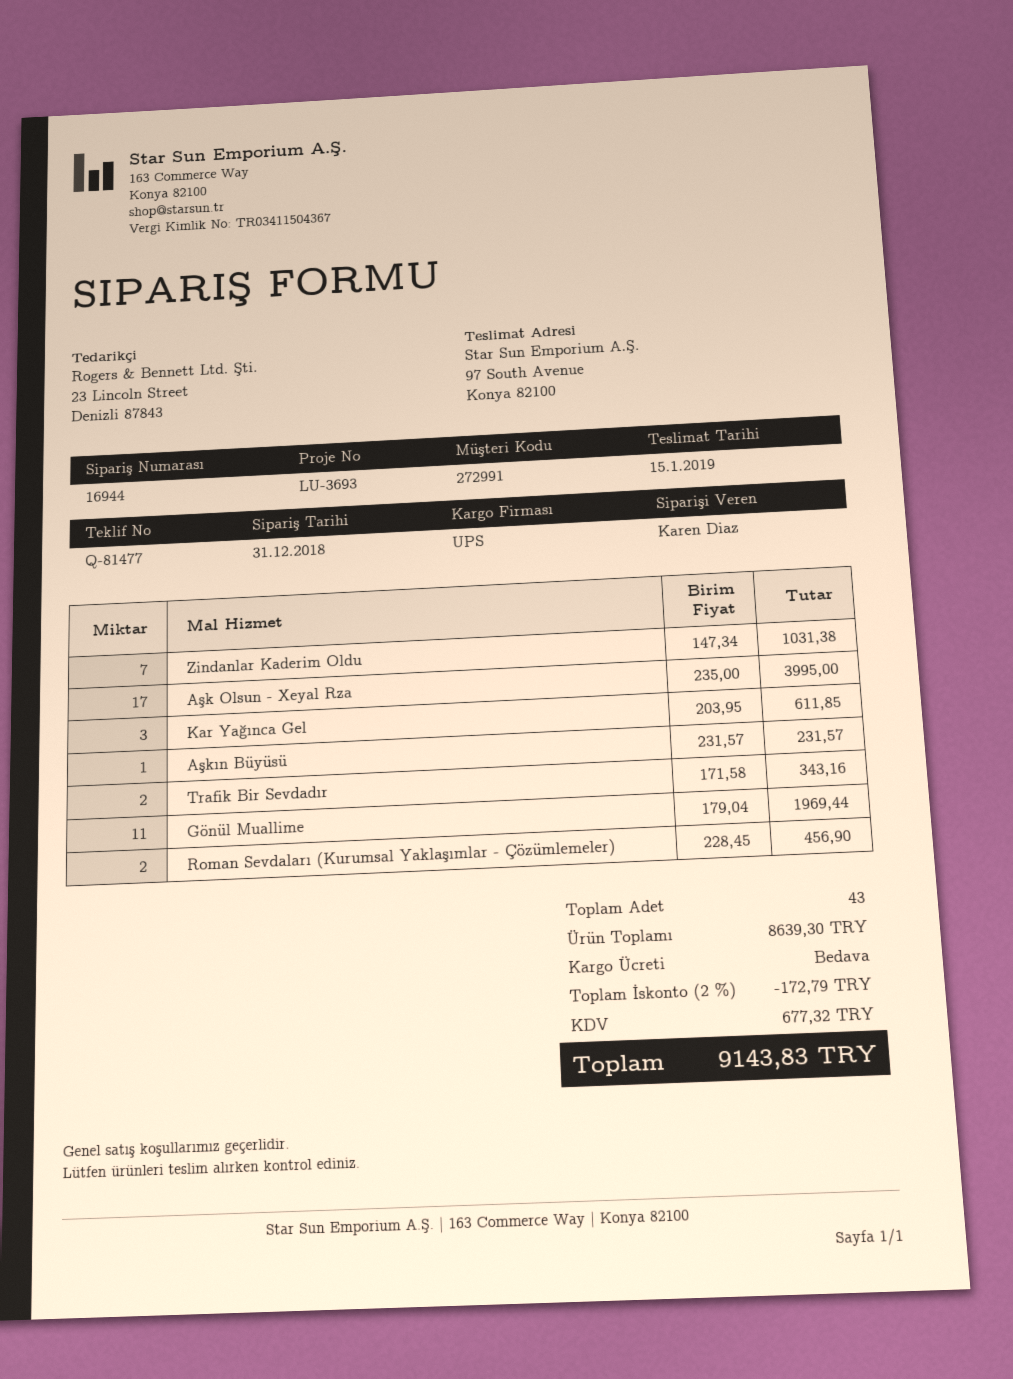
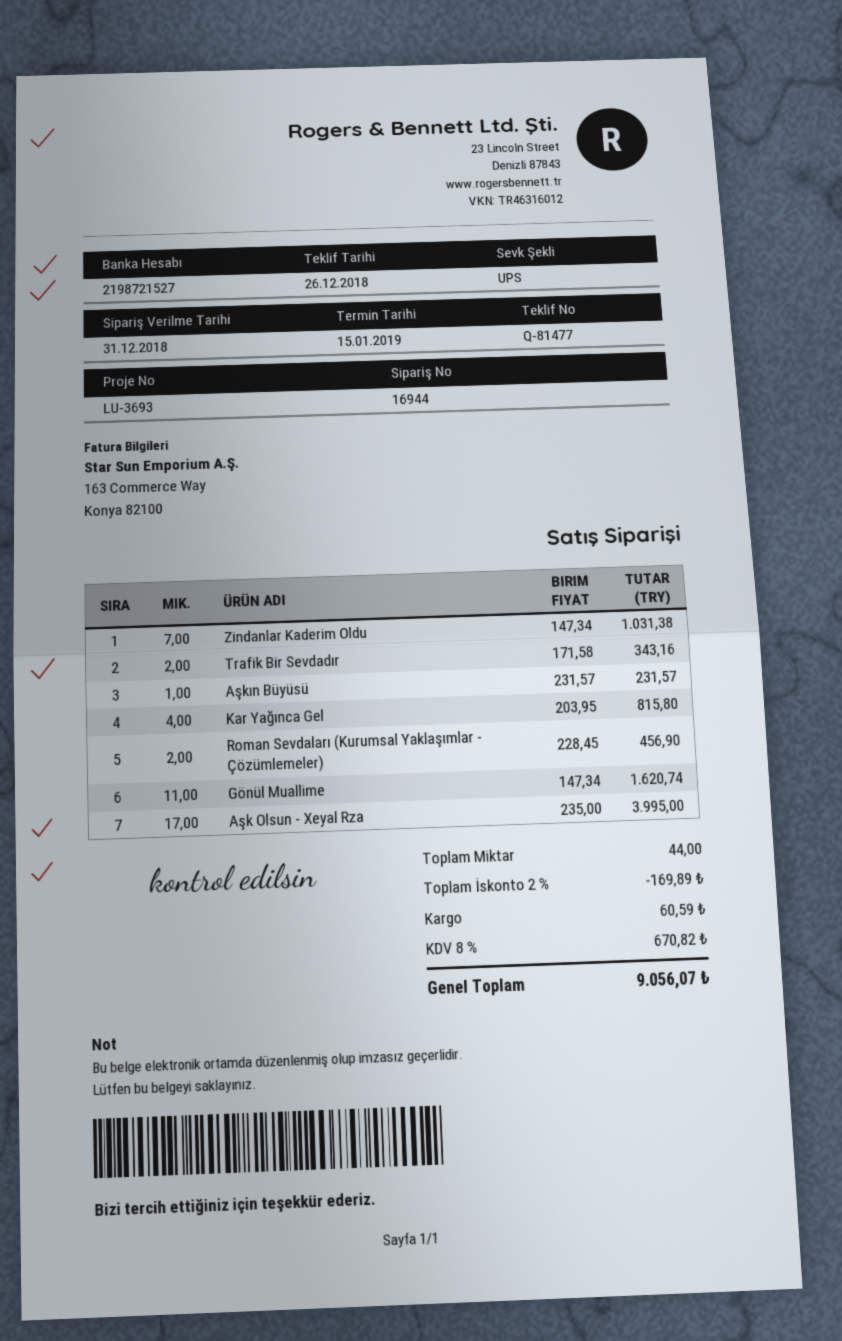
Kar Yağınca Gel: 3 x 203.95 = 611.85 -> 4 x 203.95 = 815.80
Gönül Muallime: 11 x 179.04 = 1969.44 -> 11 x 147.34 = 1620.74
total quantity: 43 -> 44
discount: 2% = 172.79 -> 2% = 169.89
shipping: 0.00 -> 60.59
tax: 677.32 -> 670.82
total: 9143.83 -> 9056.07

